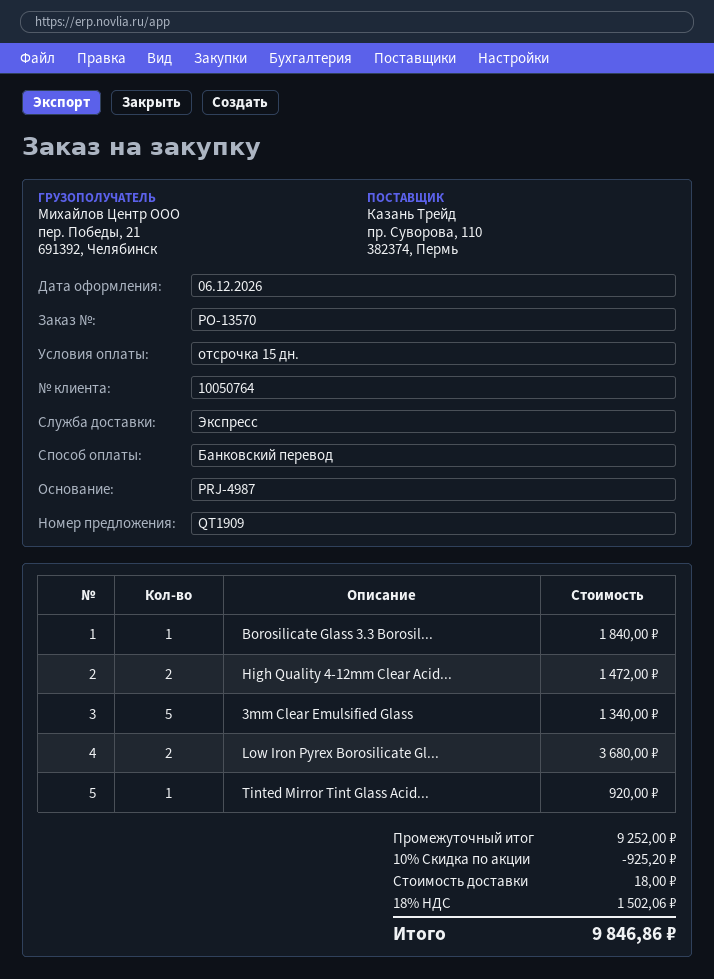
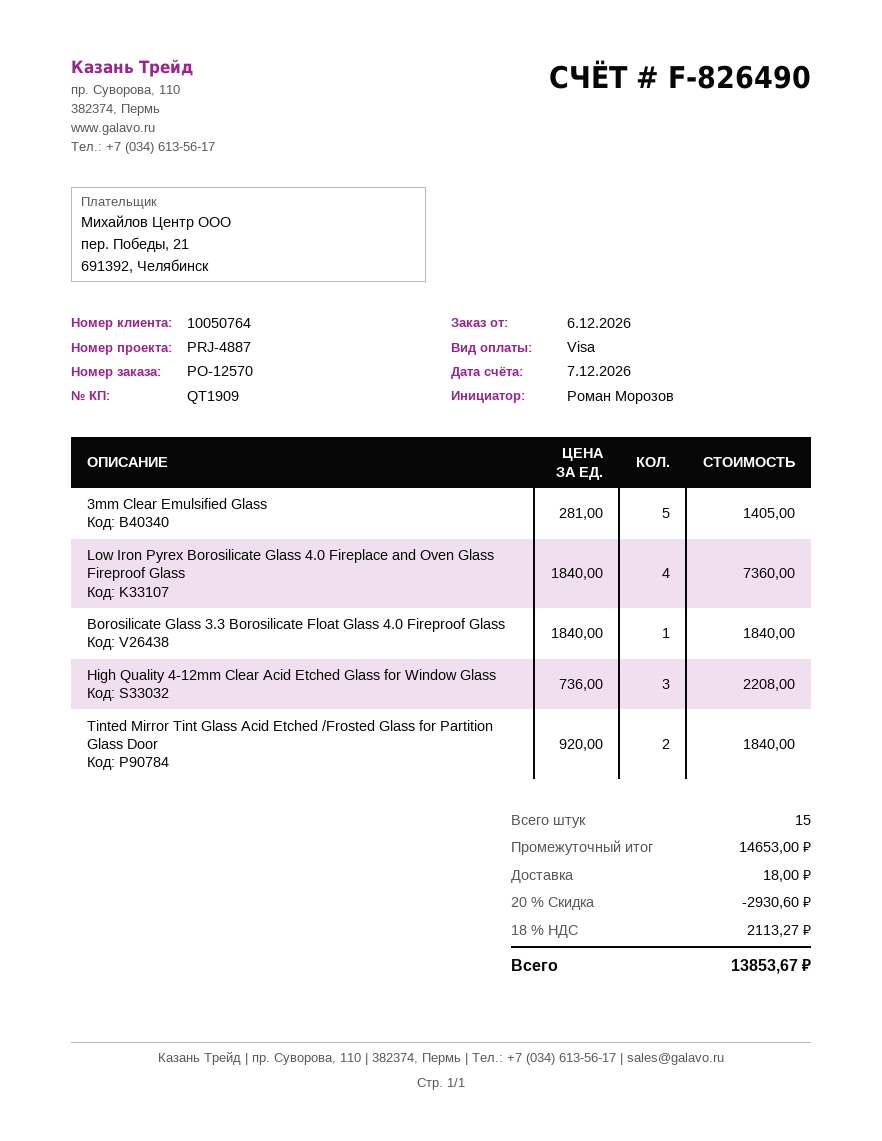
order number: PO-13570 -> PO-12570
reference: PRJ-4987 -> PRJ-4887
payment method: bank transfer -> Visa
High Quality 4-12mm Clear Acid...: 2 for 1472.00 -> 3 for 2208.00
3mm Clear Emulsified Glass: 5 for 1340.00 -> 5 for 1405.00
Low Iron Pyrex Borosilicate Gl...: 2 for 3680.00 -> 4 for 7360.00
Tinted Mirror Tint Glass Acid...: 1 for 920.00 -> 2 for 1840.00
subtotal: 9252.00 -> 14653.00
discount: 10% = 925.20 -> 20% = 2930.60
tax: 18% = 1502.06 -> 18% = 2113.27
total: 9846.86 -> 13853.67

